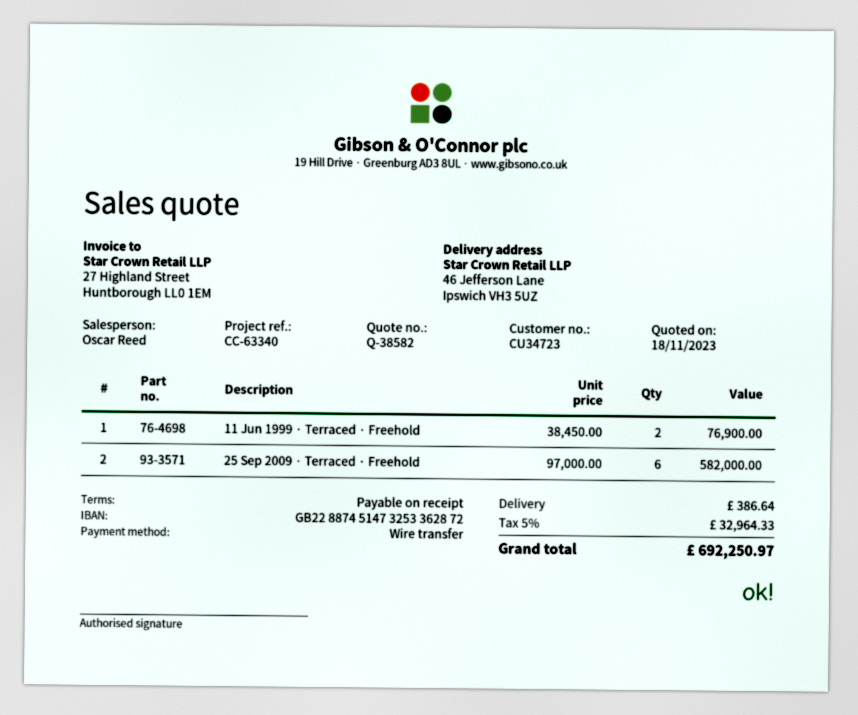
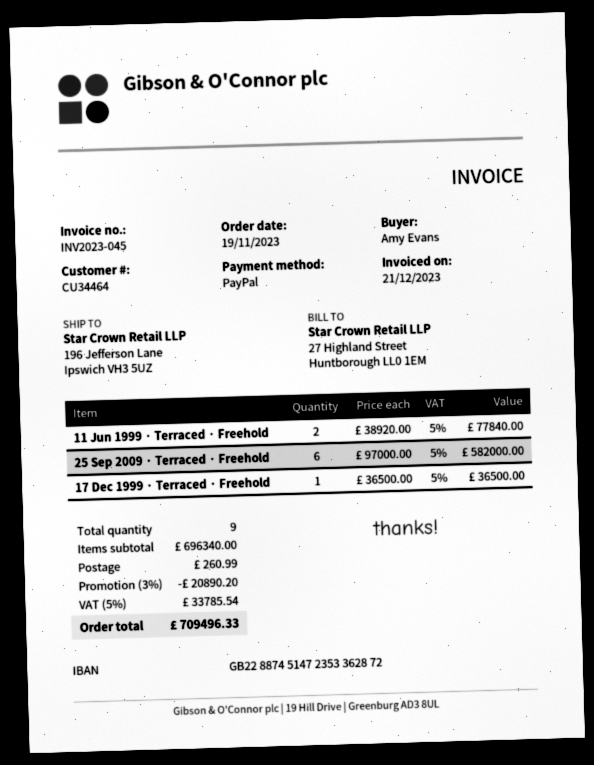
customer number: CU34723 -> CU34464
payment method: bank transfer -> PayPal
bank account: GB22887451473253362872 -> GB22887451472353362872
ship to: 46 Jefferson Lane, Ipswich VH3 5UZ -> 196 Jefferson Lane, Ipswich VH3 5UZ
11 Jun 1999 · Terraced · Freehold: 2 x 38450.00 = 76900.00 -> 2 x 38920.00 = 77840.00
17 Dec 1999 · Terraced · Freehold: none -> 1 x 36500.00 = 36500.00
discount: none -> 3% = 20890.20
shipping: 386.64 -> 260.99
tax: 5% = 32964.33 -> 5% = 33785.54
total: 692250.97 -> 709496.33

